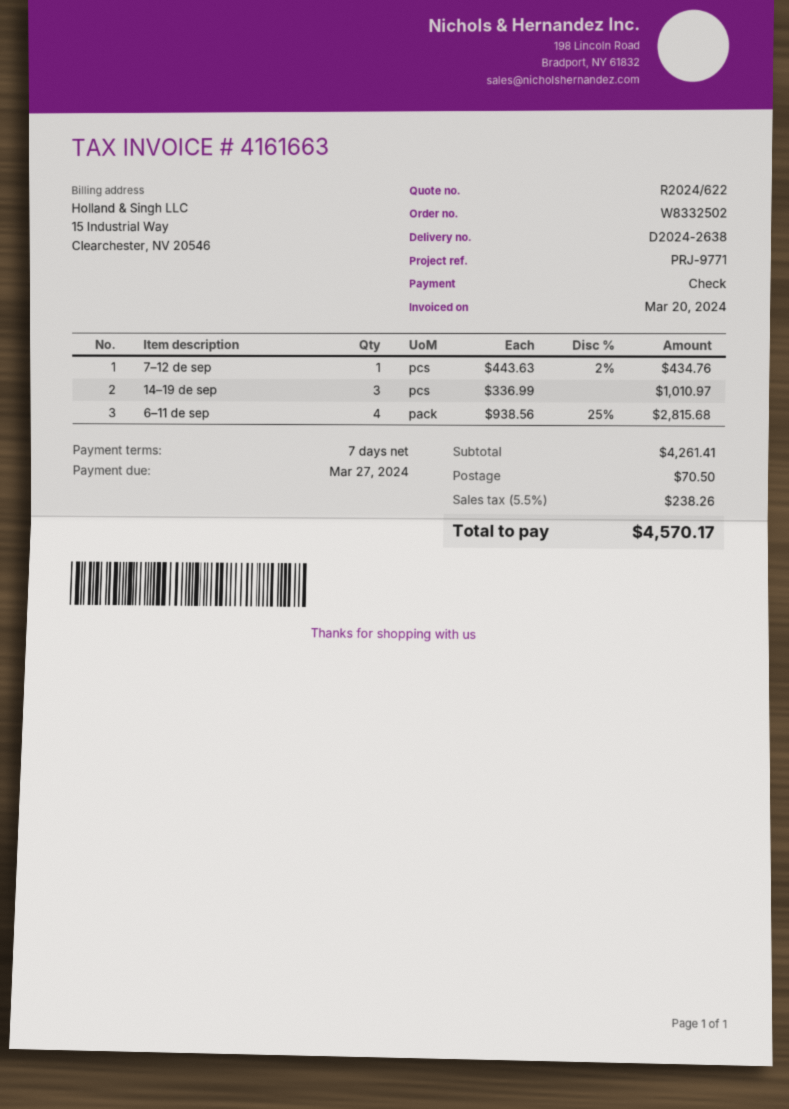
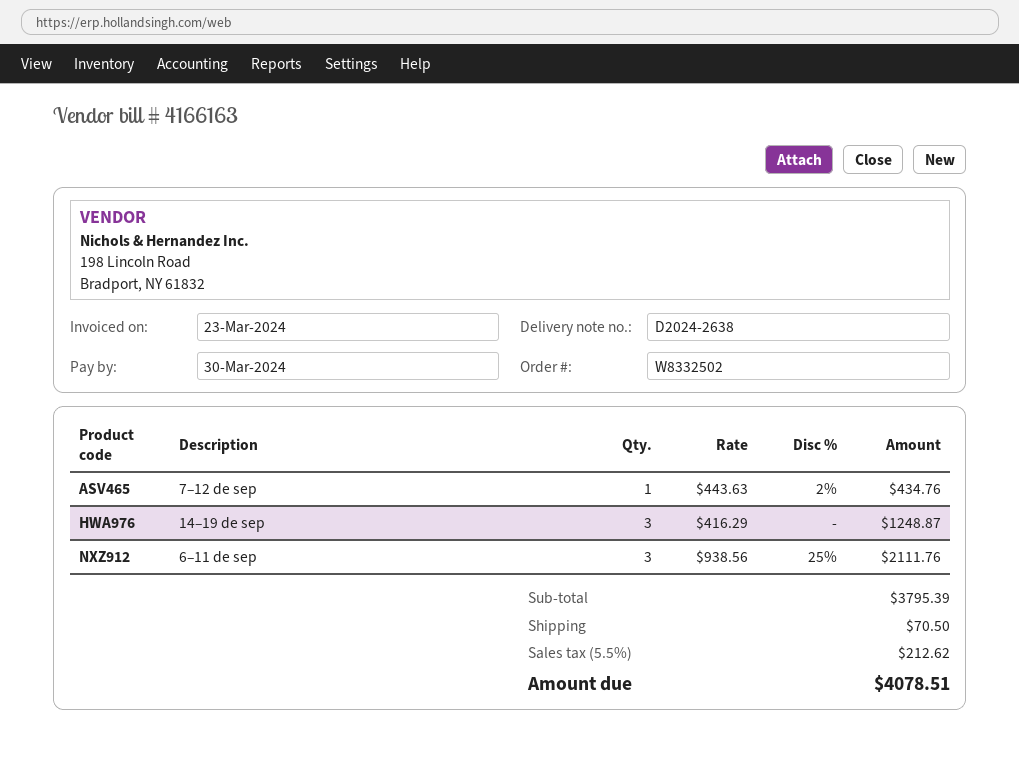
invoice number: 4161663 -> 4166163
invoice date: 2024-03-20 -> 2024-03-23
due date: 2024-03-27 -> 2024-03-30
14–19 de sep: 3 x 336.99 = 1010.97 -> 3 x 416.29 = 1248.87
6–11 de sep: 4 x 938.56 - 25% = 2815.68 -> 3 x 938.56 - 25% = 2111.76
subtotal: 4261.41 -> 3795.39
tax: 5.5% = 238.26 -> 5.5% = 212.62
total: 4570.17 -> 4078.51

